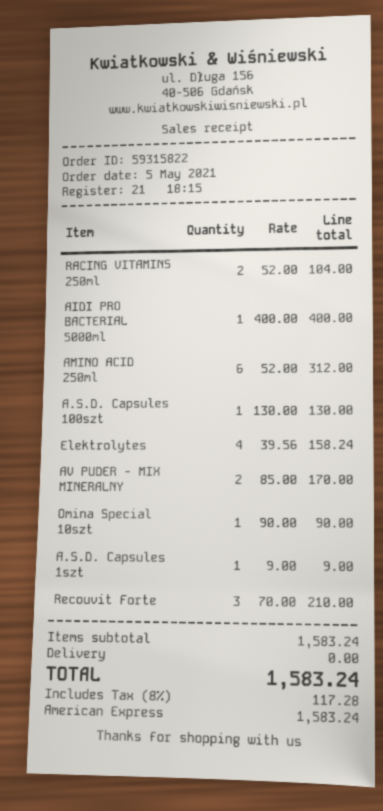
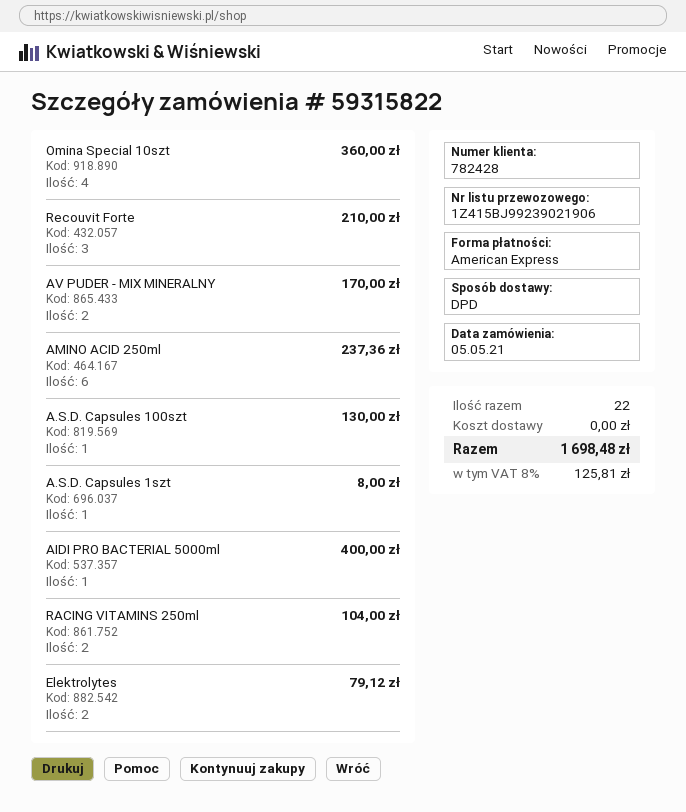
AMINO ACID 250ml: 6 for 312.00 -> 6 for 237.36
Elektrolytes: 4 for 158.24 -> 2 for 79.12
Omina Special 10szt: 1 for 90.00 -> 4 for 360.00
A.S.D. Capsules 1szt: 1 for 9.00 -> 1 for 8.00
tax: 8% = 117.28 -> 8% = 125.81
total: 1583.24 -> 1698.48

